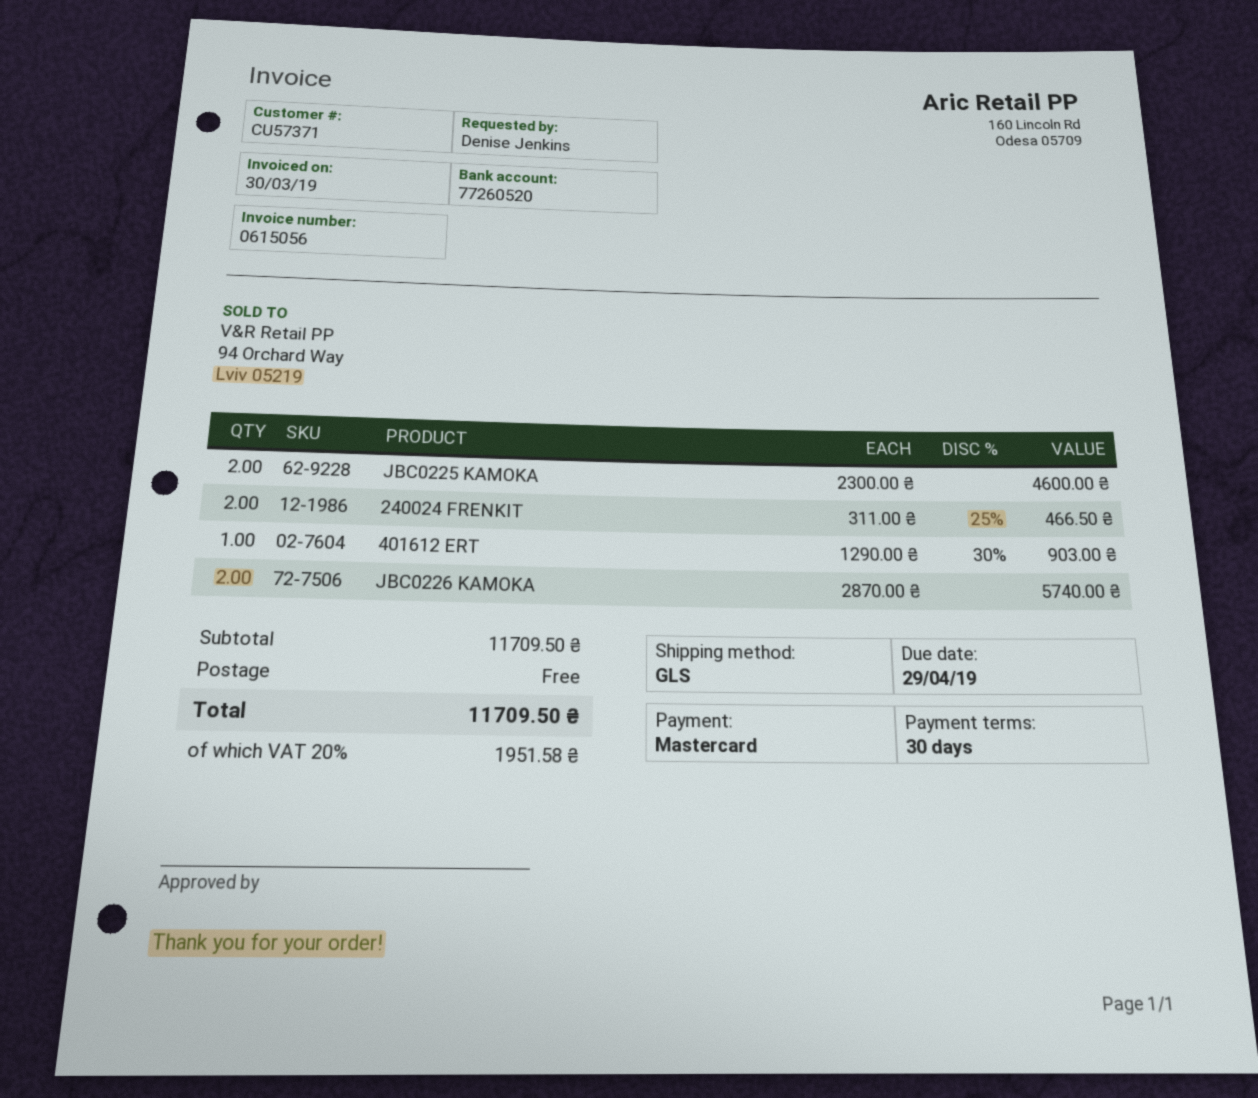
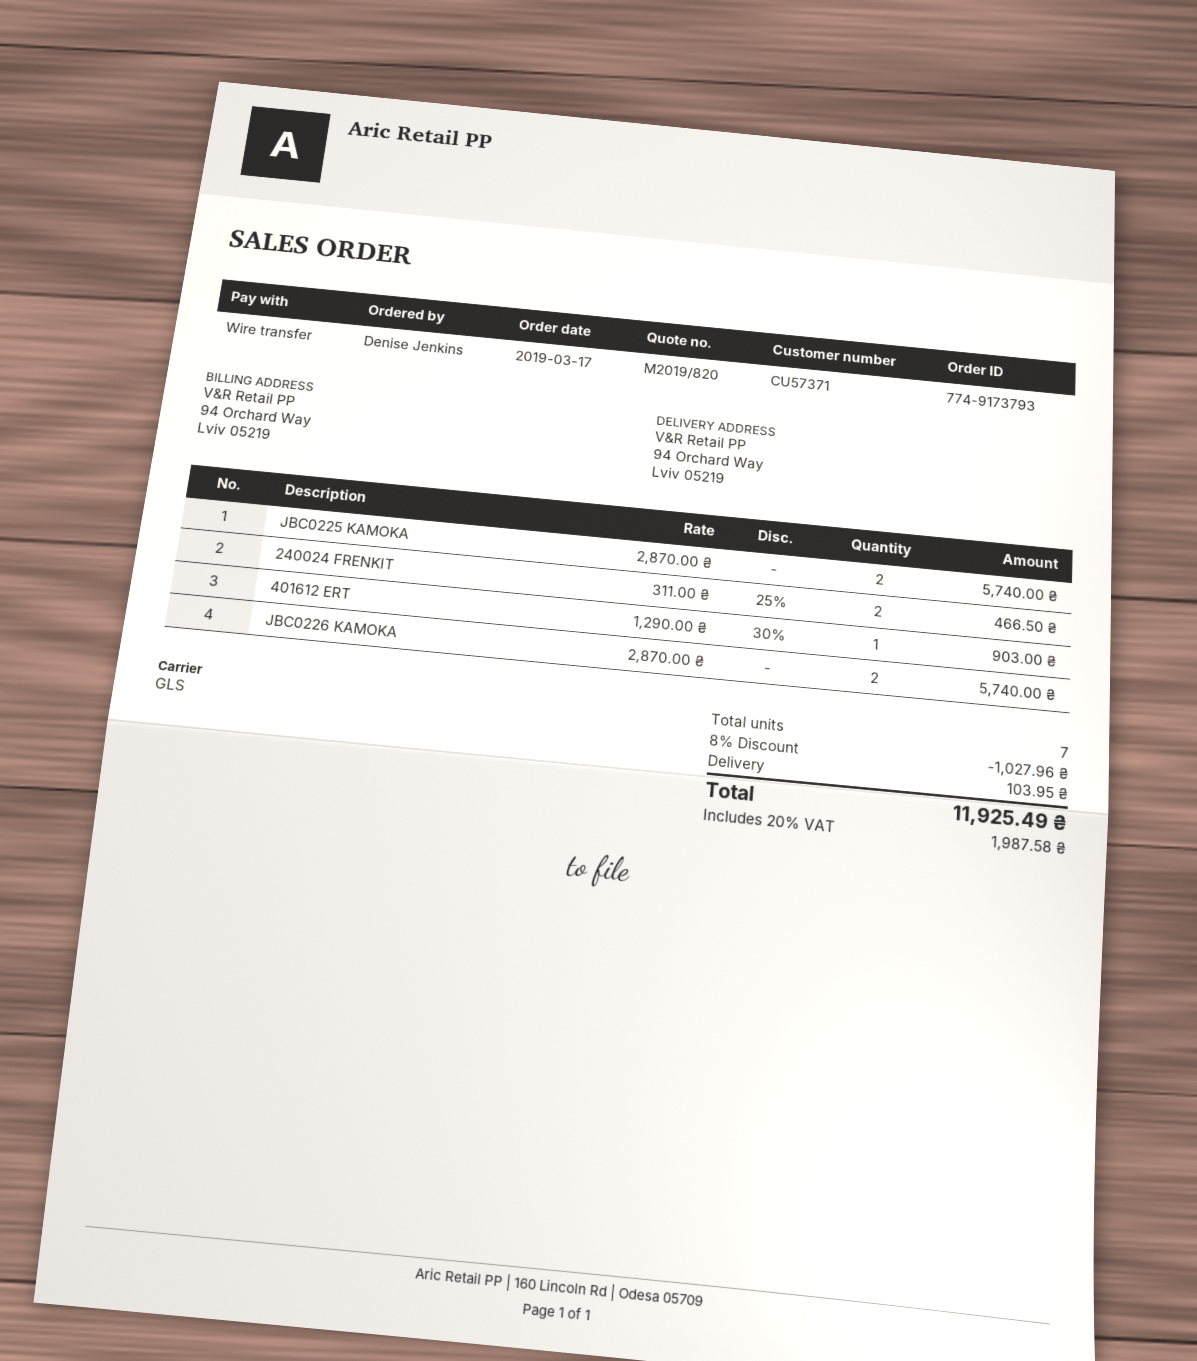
payment method: Mastercard -> bank transfer
JBC0225 KAMOKA: 2 x 2300.00 = 4600.00 -> 2 x 2870.00 = 5740.00
discount: none -> 8% = 1027.96
shipping: 0.00 -> 103.95
tax: 20% = 1951.58 -> 20% = 1987.58
total: 11709.50 -> 11925.49

